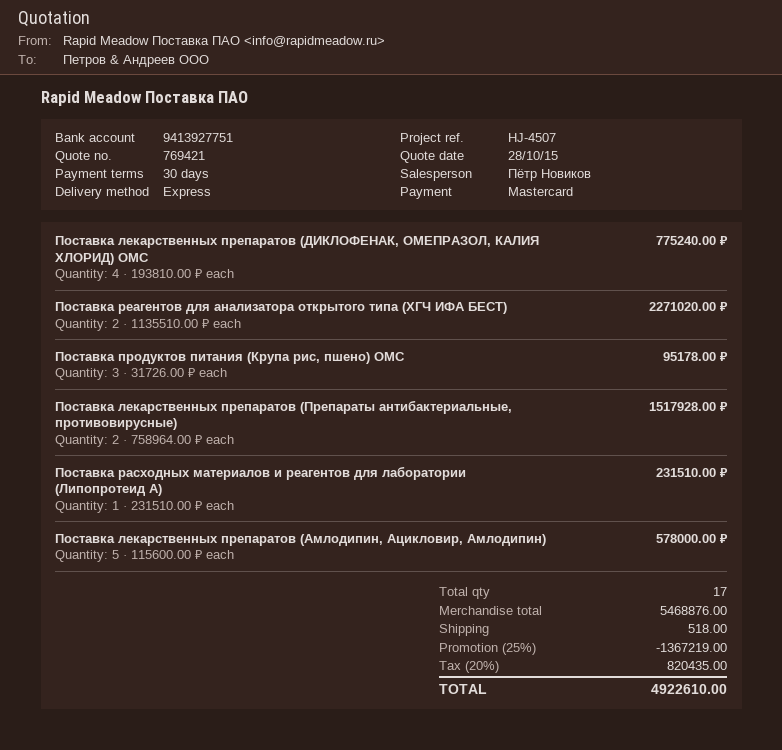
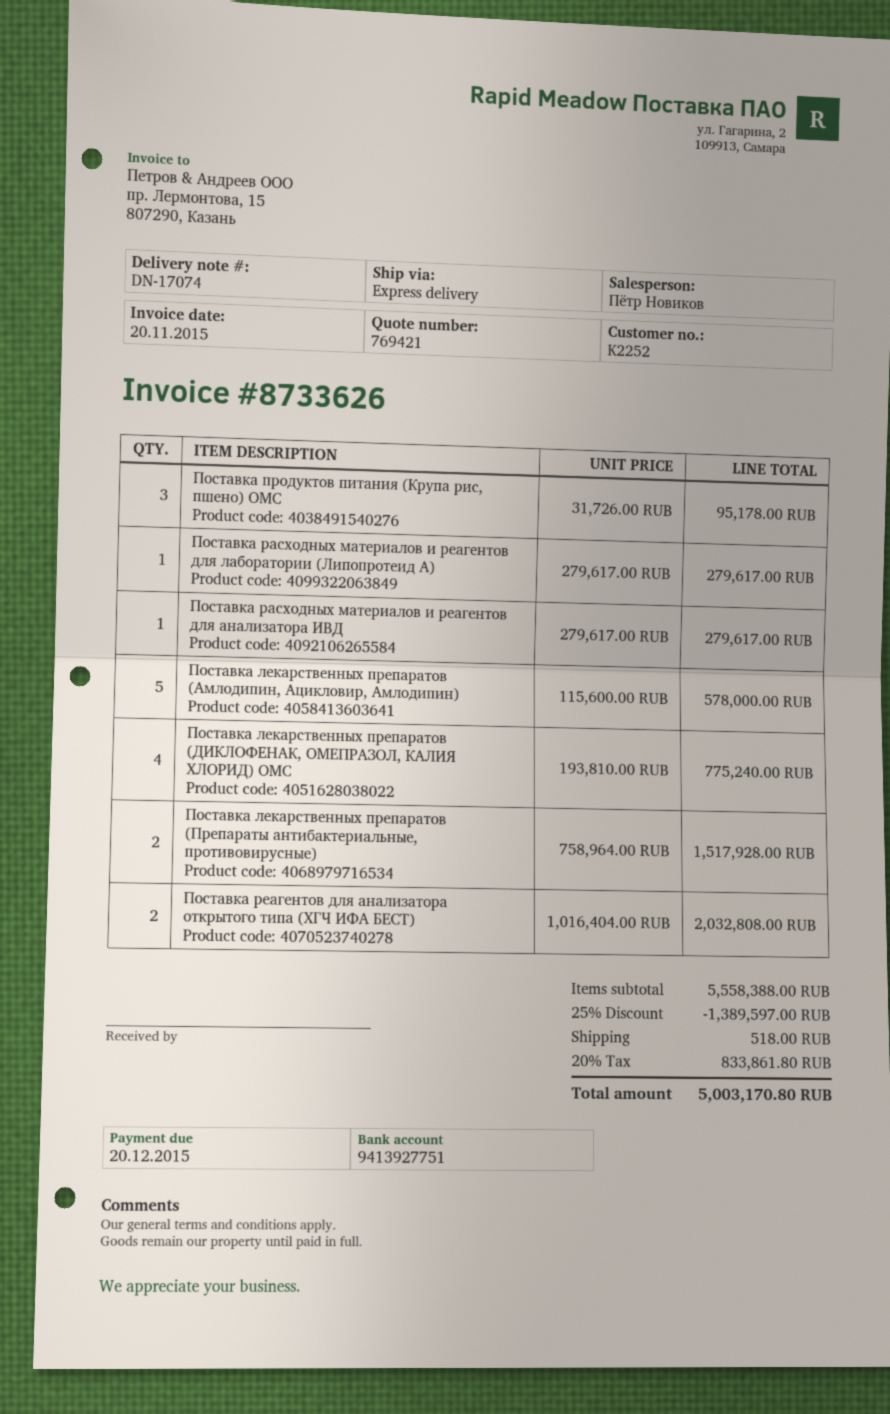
Поставка реагентов для анализатора открытого типа (ХГЧ ИФА БЕСТ): 2 x 1135510.00 = 2271020.00 -> 2 x 1016404.00 = 2032808.00
Поставка расходных материалов и реагентов для лаборатории (Липопротеид А): 1 x 231510.00 = 231510.00 -> 1 x 279617.00 = 279617.00
Поставка расходных материалов и реагентов для анализатора ИВД: none -> 1 x 279617.00 = 279617.00
subtotal: 5468876.00 -> 5558388.00
discount: 25% = 1367219.00 -> 25% = 1389597.00
tax: 20% = 820435.00 -> 20% = 833861.80
total: 4922610.00 -> 5003170.80

